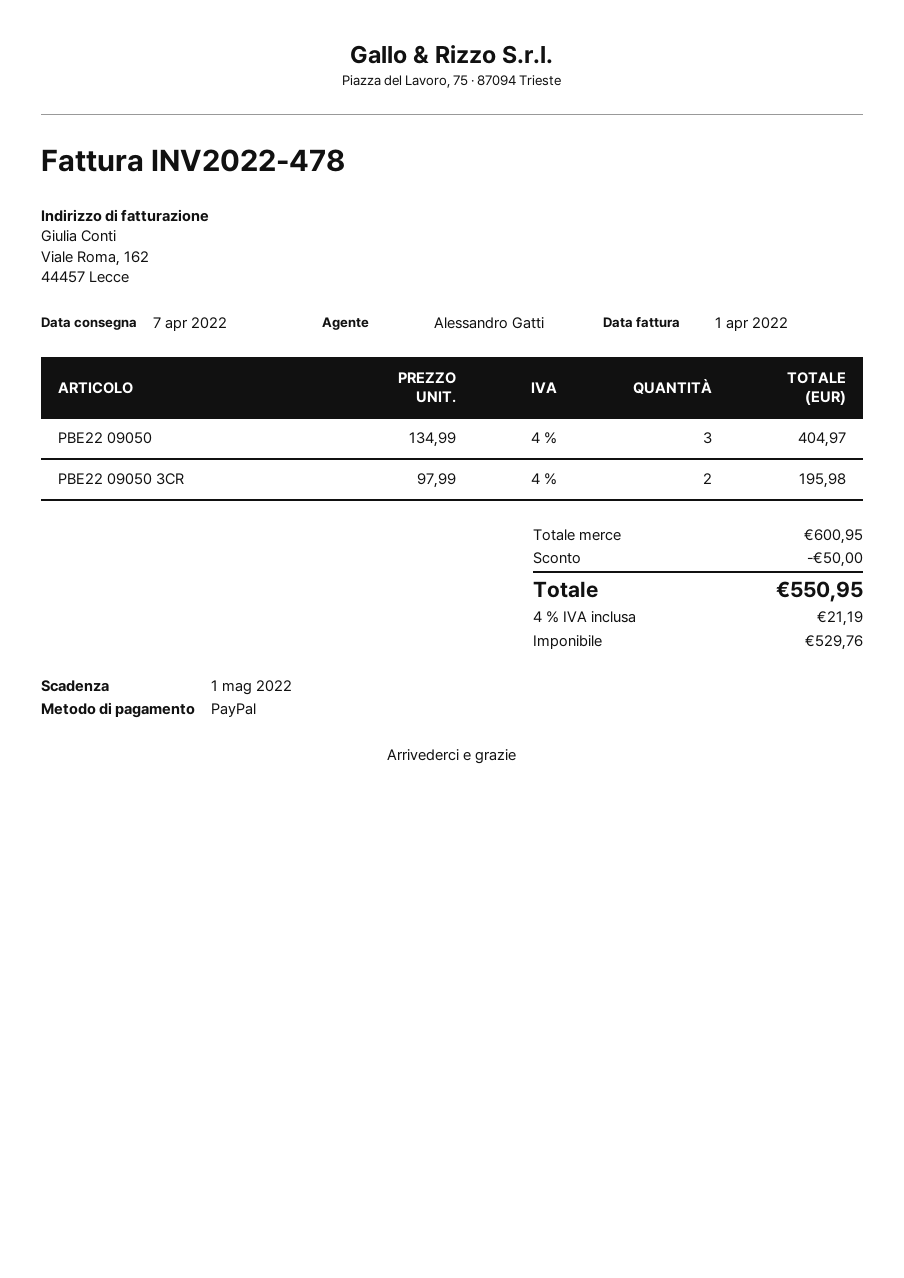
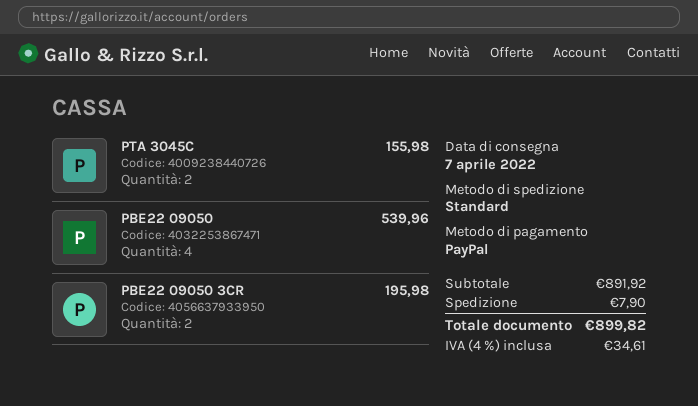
PBE22 09050: 3 for 404.97 -> 4 for 539.96
PTA 3045C: none -> 2 for 155.98
subtotal: 600.95 -> 891.92
discount: 50.00 -> none
shipping: none -> 7.90
tax: 4% = 21.19 -> 4% = 34.61
total: 550.95 -> 899.82

